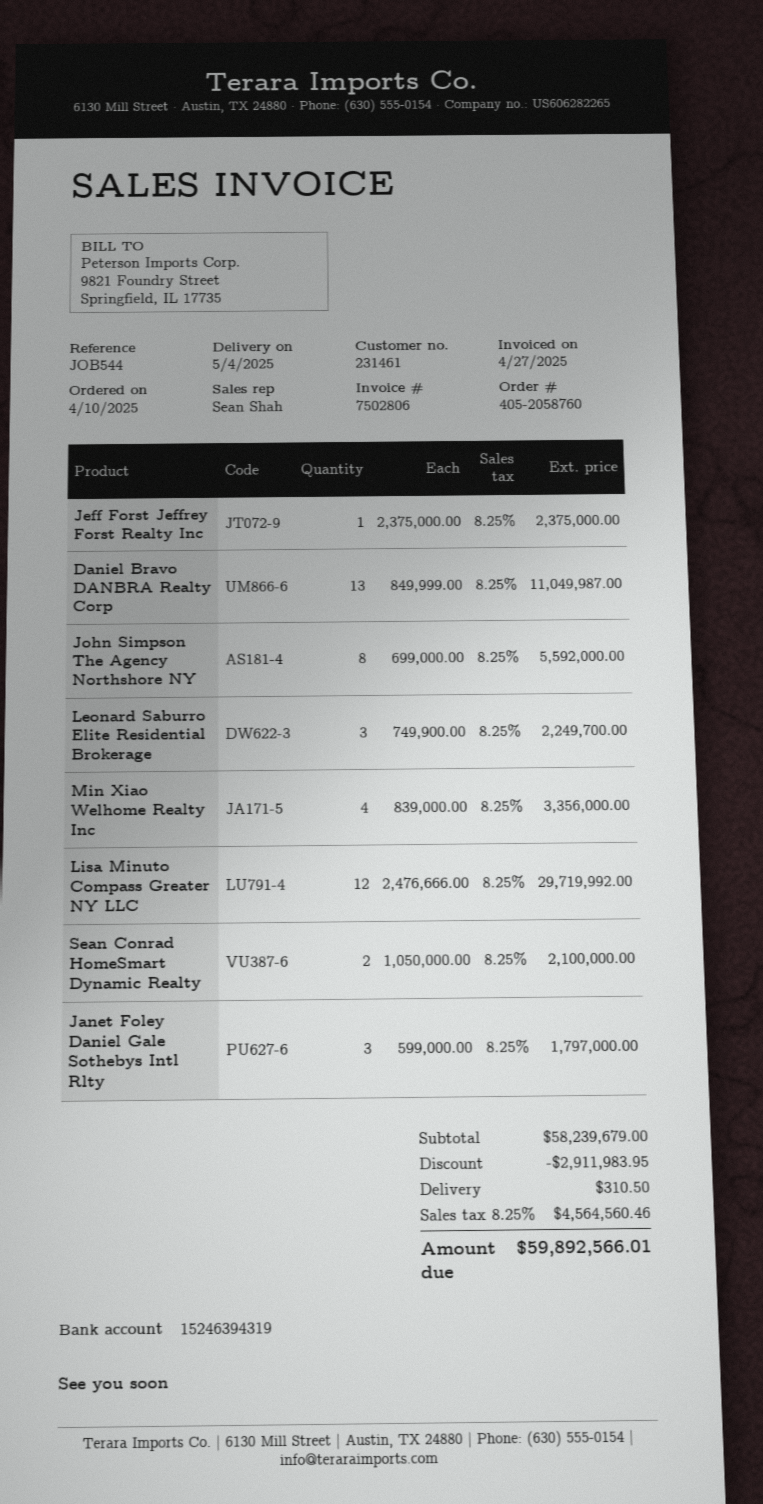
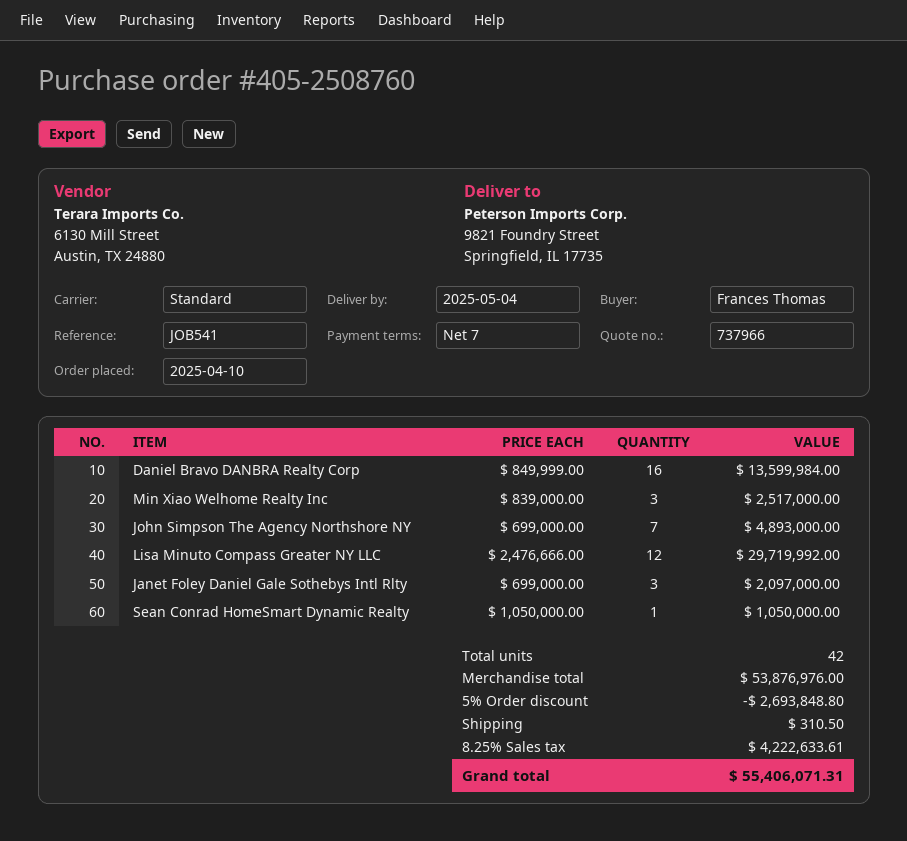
order number: 405-2058760 -> 405-2508760
reference: JOB544 -> JOB541
Jeff Forst Jeffrey Forst Realty Inc: 1 x 2375000.00 = 2375000.00 -> none
Daniel Bravo DANBRA Realty Corp: 13 x 849999.00 = 11049987.00 -> 16 x 849999.00 = 13599984.00
John Simpson The Agency Northshore NY: 8 x 699000.00 = 5592000.00 -> 7 x 699000.00 = 4893000.00
Leonard Saburro Elite Residential Brokerage: 3 x 749900.00 = 2249700.00 -> none
Min Xiao Welhome Realty Inc: 4 x 839000.00 = 3356000.00 -> 3 x 839000.00 = 2517000.00
Sean Conrad HomeSmart Dynamic Realty: 2 x 1050000.00 = 2100000.00 -> 1 x 1050000.00 = 1050000.00
Janet Foley Daniel Gale Sothebys Intl Rlty: 3 x 599000.00 = 1797000.00 -> 3 x 699000.00 = 2097000.00
subtotal: 58239679.00 -> 53876976.00
discount: 2911983.95 -> 2693848.80
tax: 8.25% = 4564560.46 -> 8.25% = 4222633.61
total: 59892566.01 -> 55406071.31

